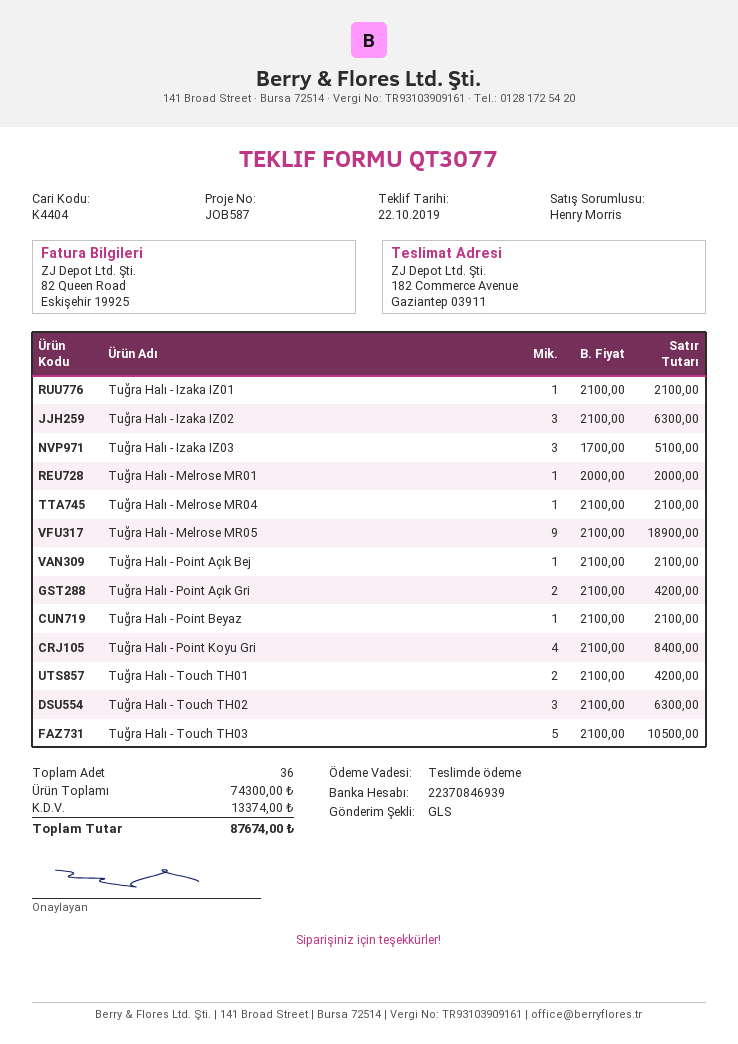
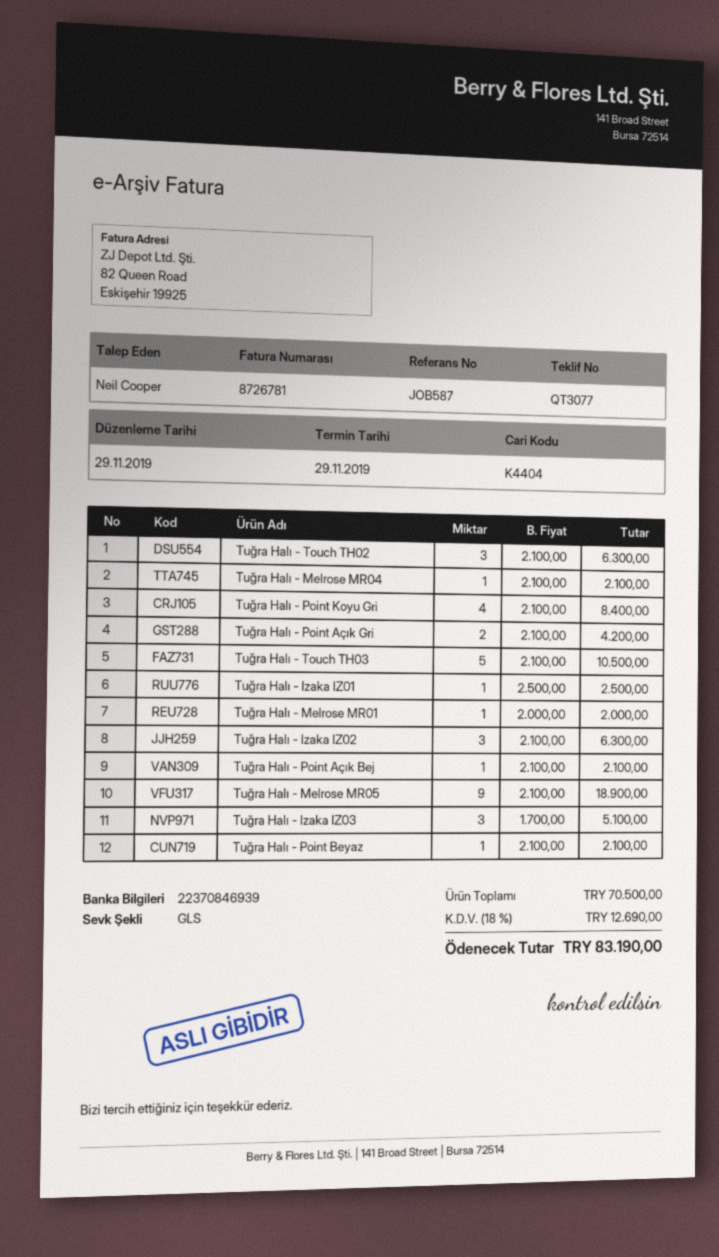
Tuğra Halı - Izaka IZ01: 1 x 2100.00 = 2100.00 -> 1 x 2500.00 = 2500.00
Tuğra Halı - Touch TH01: 2 x 2100.00 = 4200.00 -> none
subtotal: 74300.00 -> 70500.00
tax: 13374.00 -> 12690.00
total: 87674.00 -> 83190.00

